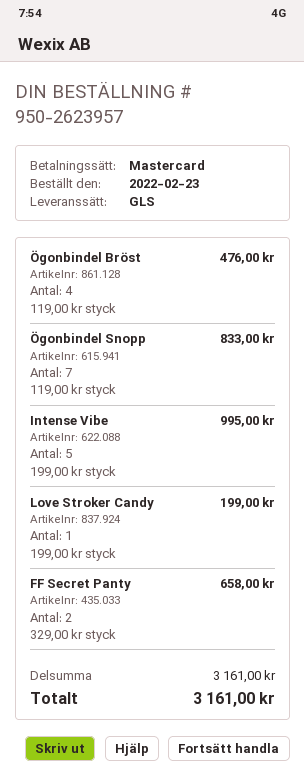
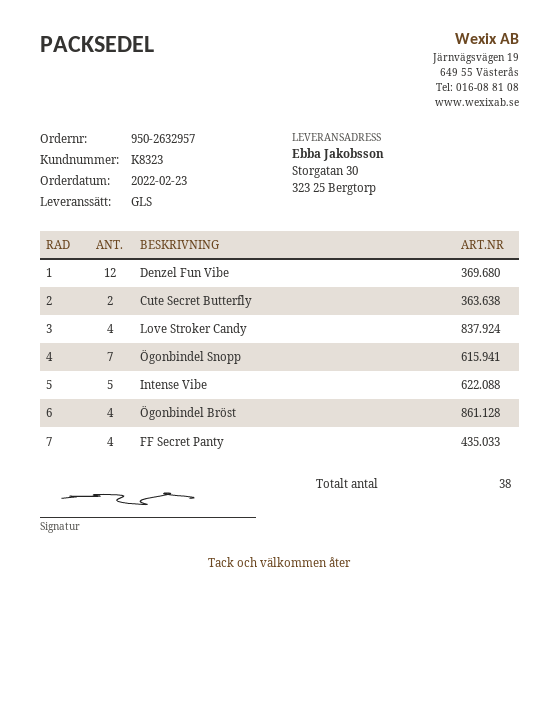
order number: 950-2623957 -> 950-2632957
Love Stroker Candy: 1 -> 4
FF Secret Panty: 2 -> 4
Denzel Fun Vibe: none -> 12
Cute Secret Butterfly: none -> 2

